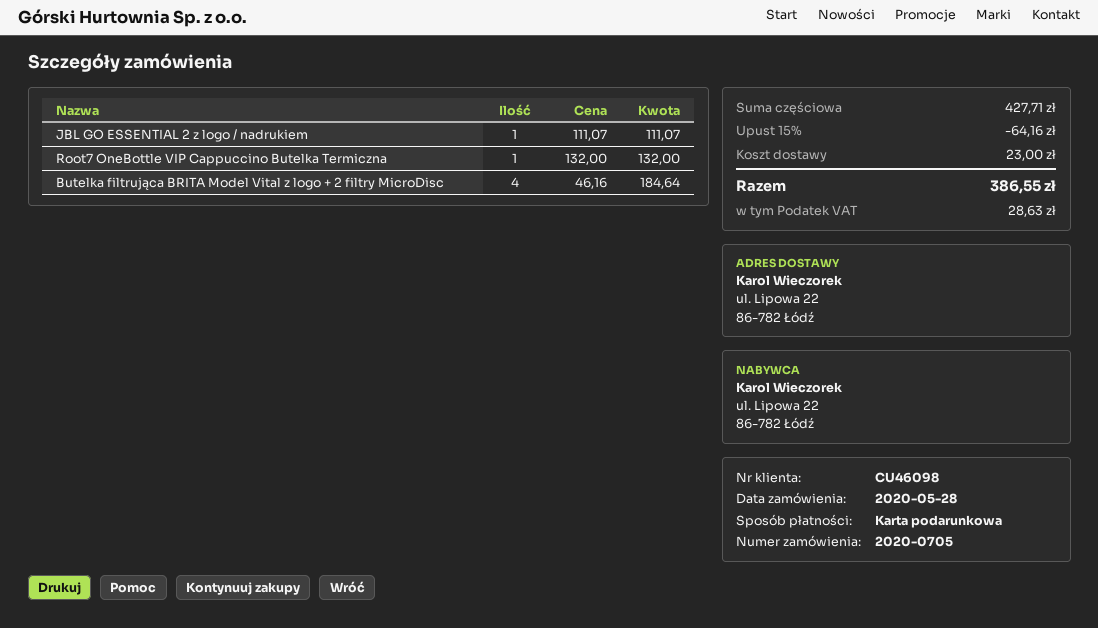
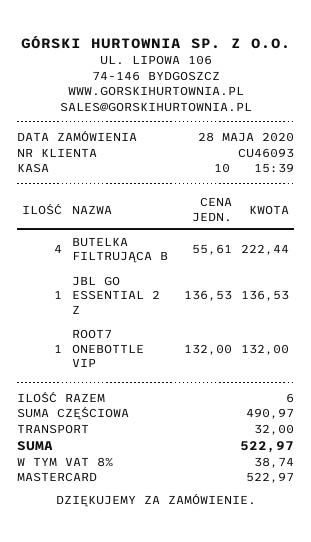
customer number: CU46098 -> CU46093
payment method: gift card -> Mastercard
JBL GO ESSENTIAL 2 z logo / nadrukiem: 1 x 111.07 = 111.07 -> 1 x 136.53 = 136.53
Butelka filtrująca BRITA Model Vital z logo + 2 filtry MicroDisc: 4 x 46.16 = 184.64 -> 4 x 55.61 = 222.44
subtotal: 427.71 -> 490.97
discount: 15% = 64.16 -> none
shipping: 23.00 -> 32.00
tax: 28.63 -> 38.74
total: 386.55 -> 522.97

